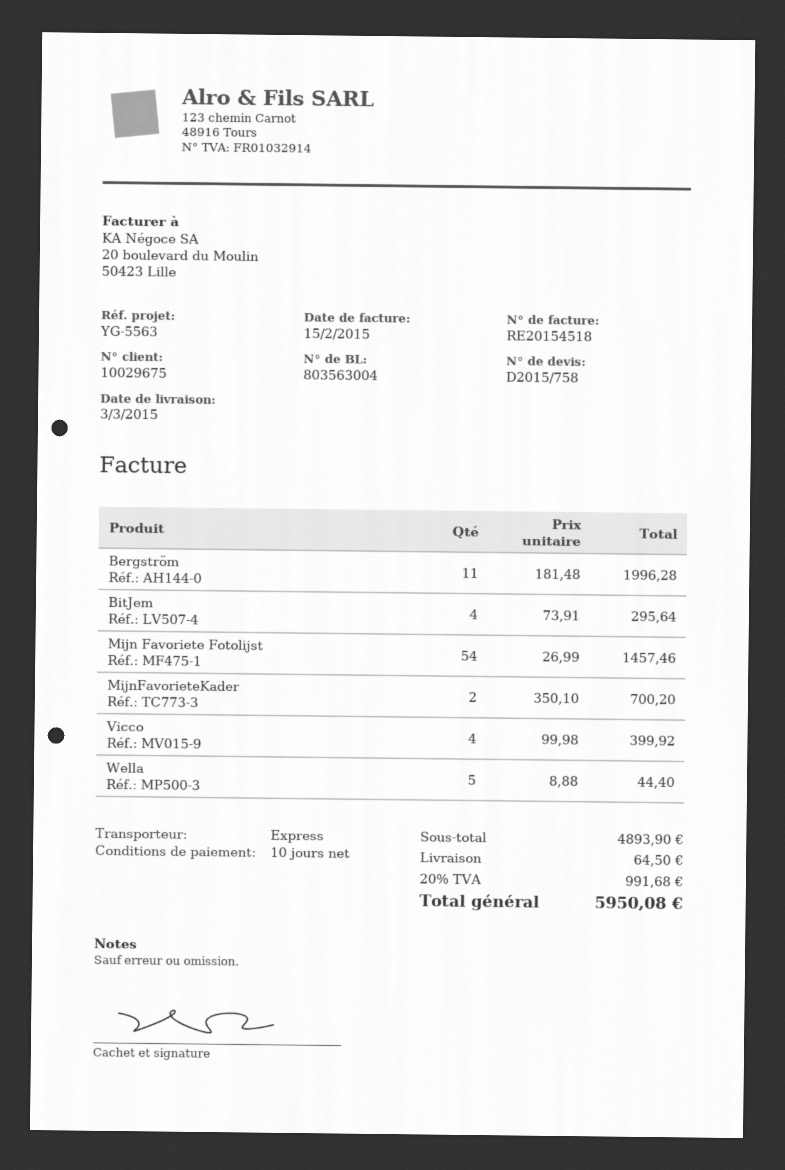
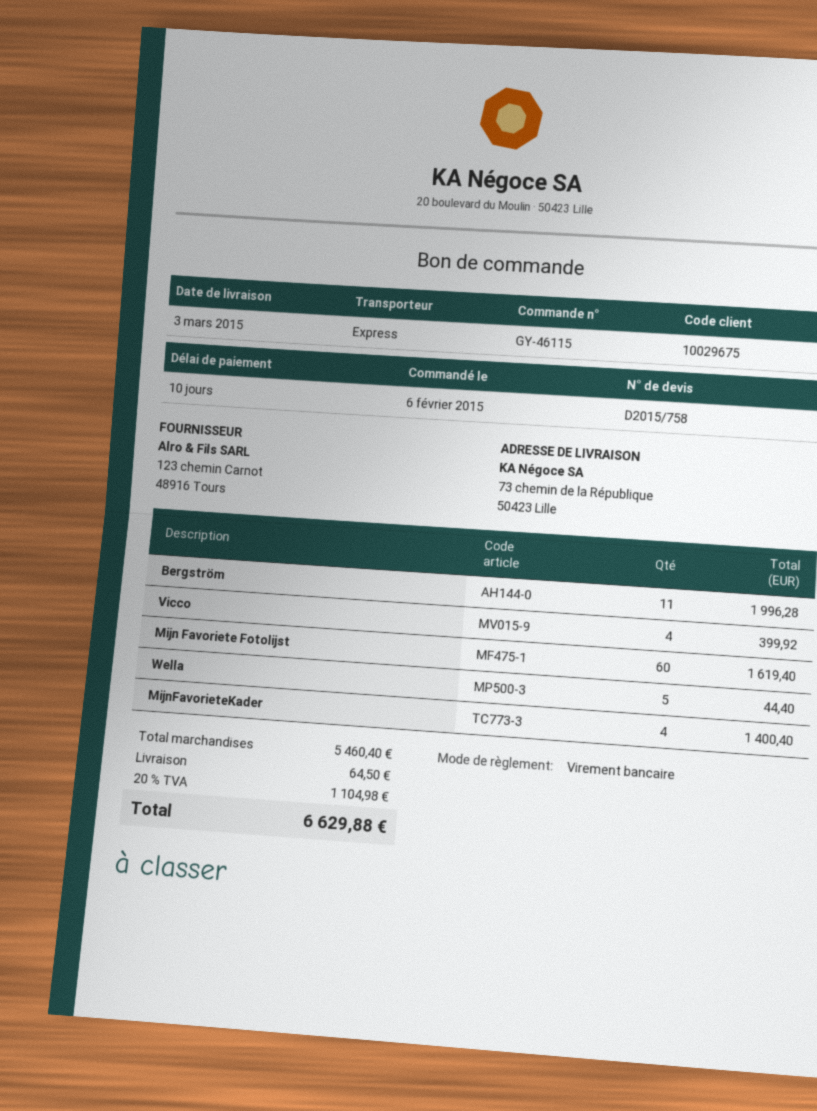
BitJem: 4 for 295.64 -> none
Mijn Favoriete Fotolijst: 54 for 1457.46 -> 60 for 1619.40
MijnFavorieteKader: 2 for 700.20 -> 4 for 1400.40
subtotal: 4893.90 -> 5460.40
tax: 20% = 991.68 -> 20% = 1104.98
total: 5950.08 -> 6629.88

